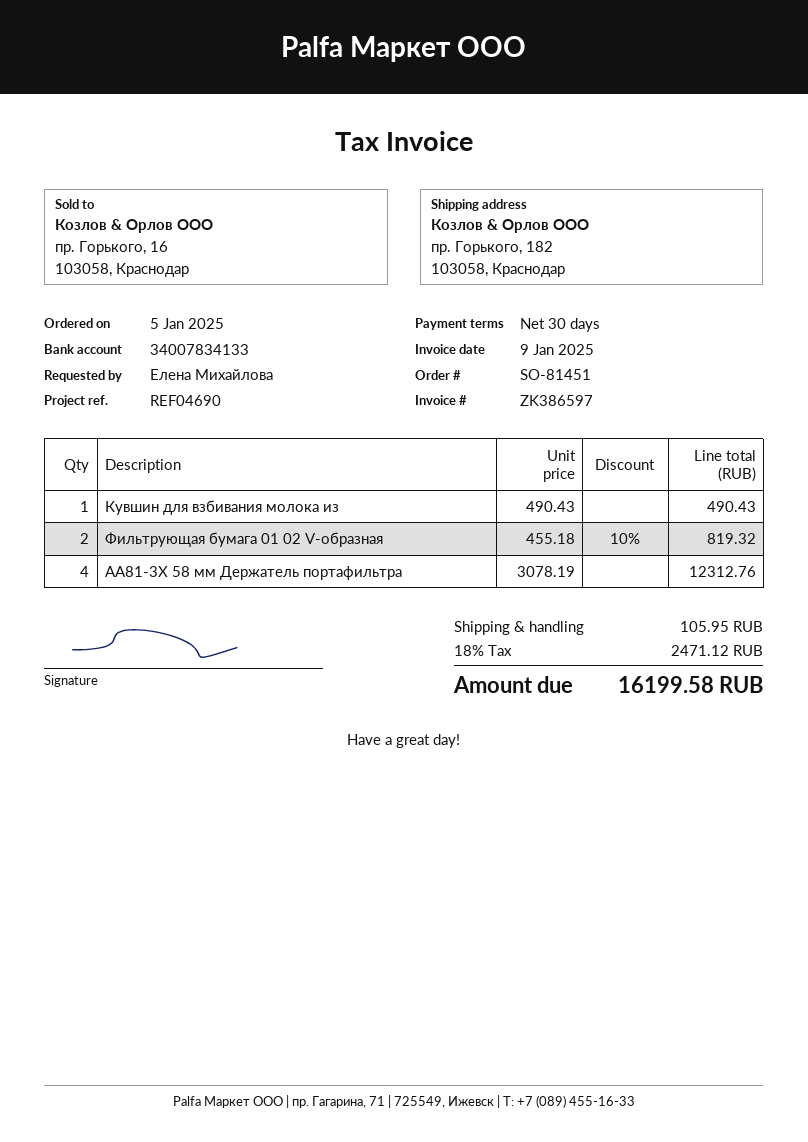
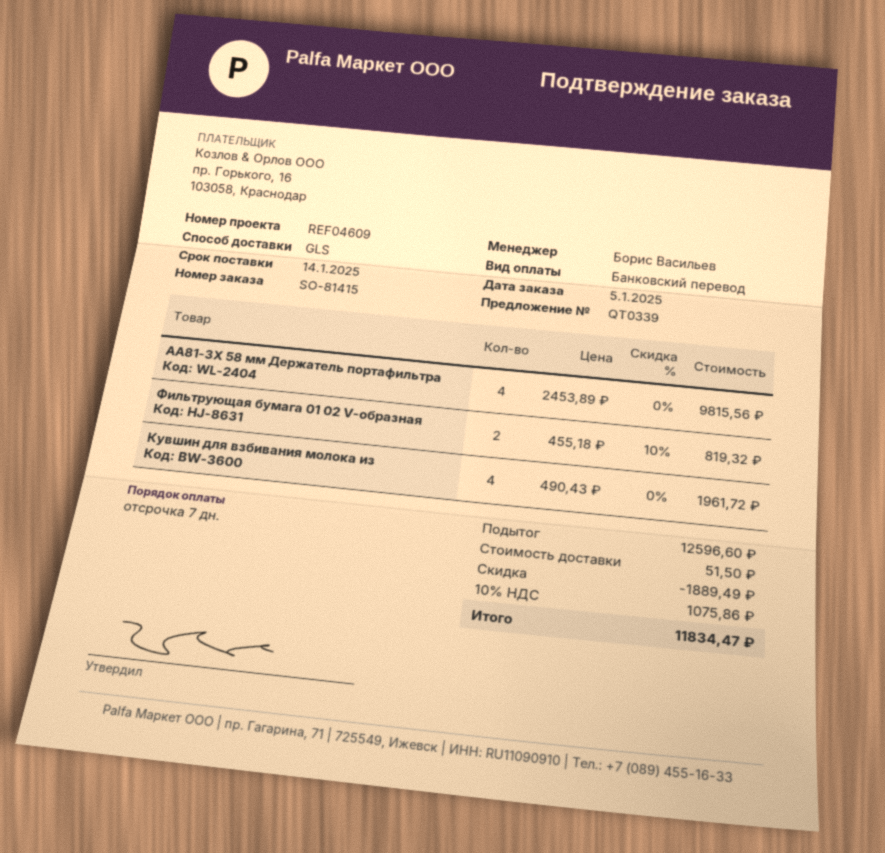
order number: SO-81451 -> SO-81415
payment terms: 30 days -> 7 days
reference: REF04690 -> REF04609
Кувшин для взбивания молока из: 1 x 490.43 = 490.43 -> 4 x 490.43 = 1961.72
AA81-3X 58 мм Держатель портафильтра: 4 x 3078.19 = 12312.76 -> 4 x 2453.89 = 9815.56
discount: none -> 1889.49
shipping: 105.95 -> 51.50
tax: 18% = 2471.12 -> 10% = 1075.86
total: 16199.58 -> 11834.47

